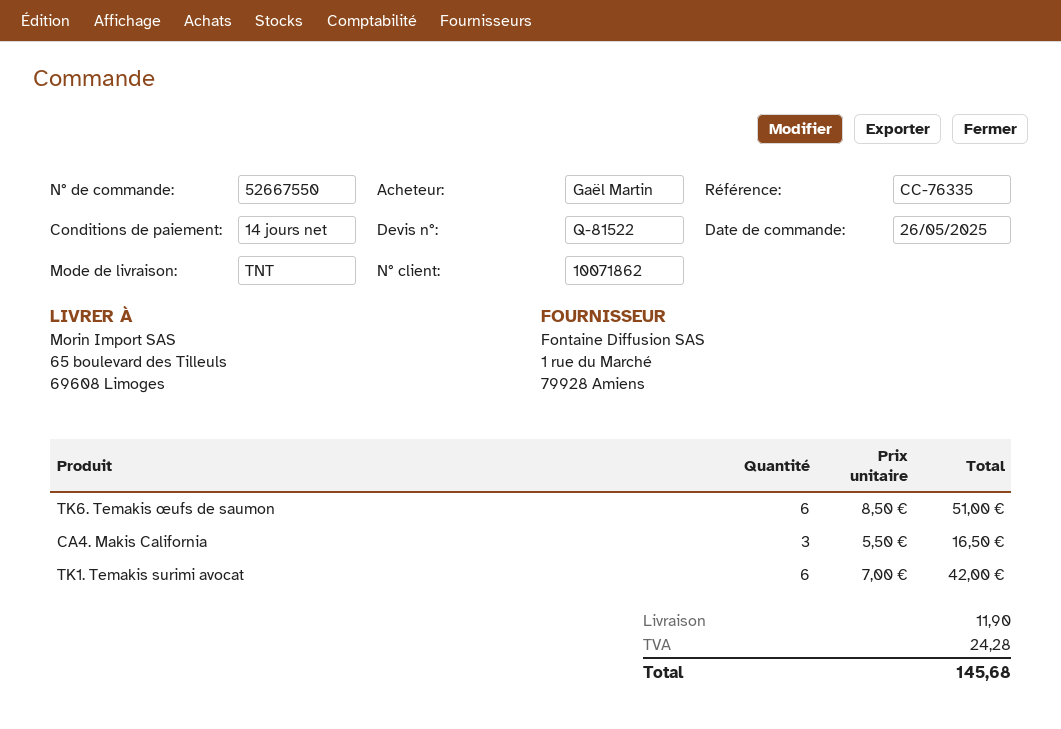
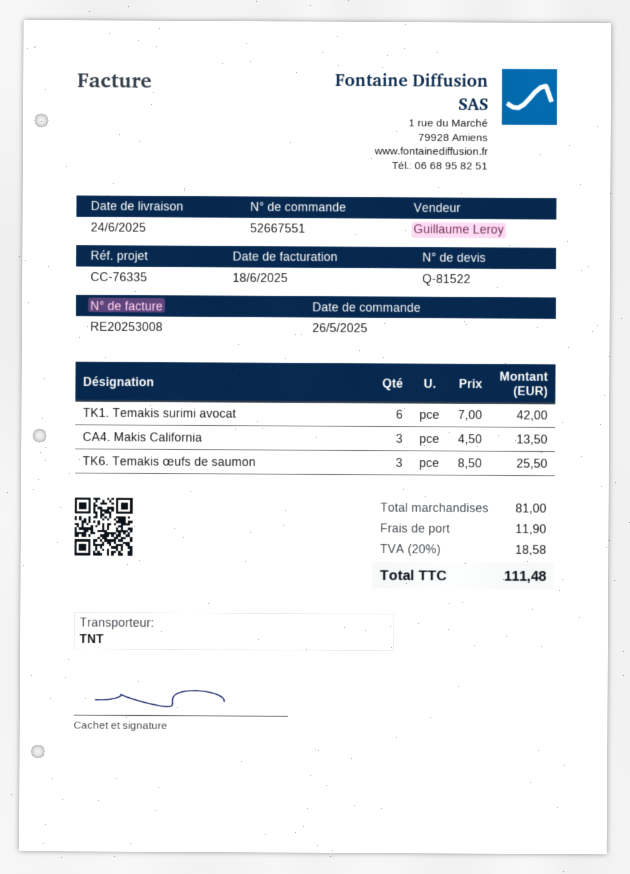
order number: 52667550 -> 52667551
TK6. Temakis œufs de saumon: 6 x 8.50 = 51.00 -> 3 x 8.50 = 25.50
CA4. Makis California: 3 x 5.50 = 16.50 -> 3 x 4.50 = 13.50
tax: 24.28 -> 18.58
total: 145.68 -> 111.48

